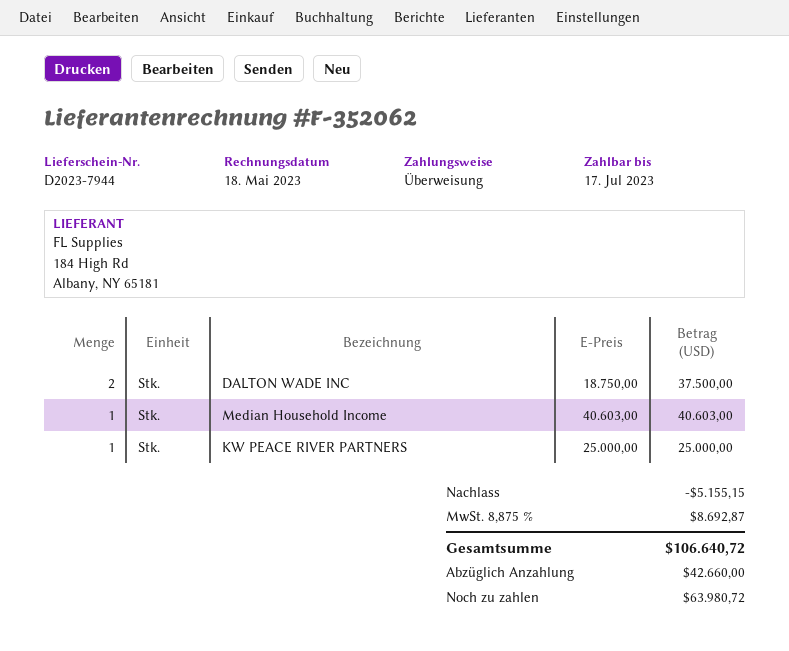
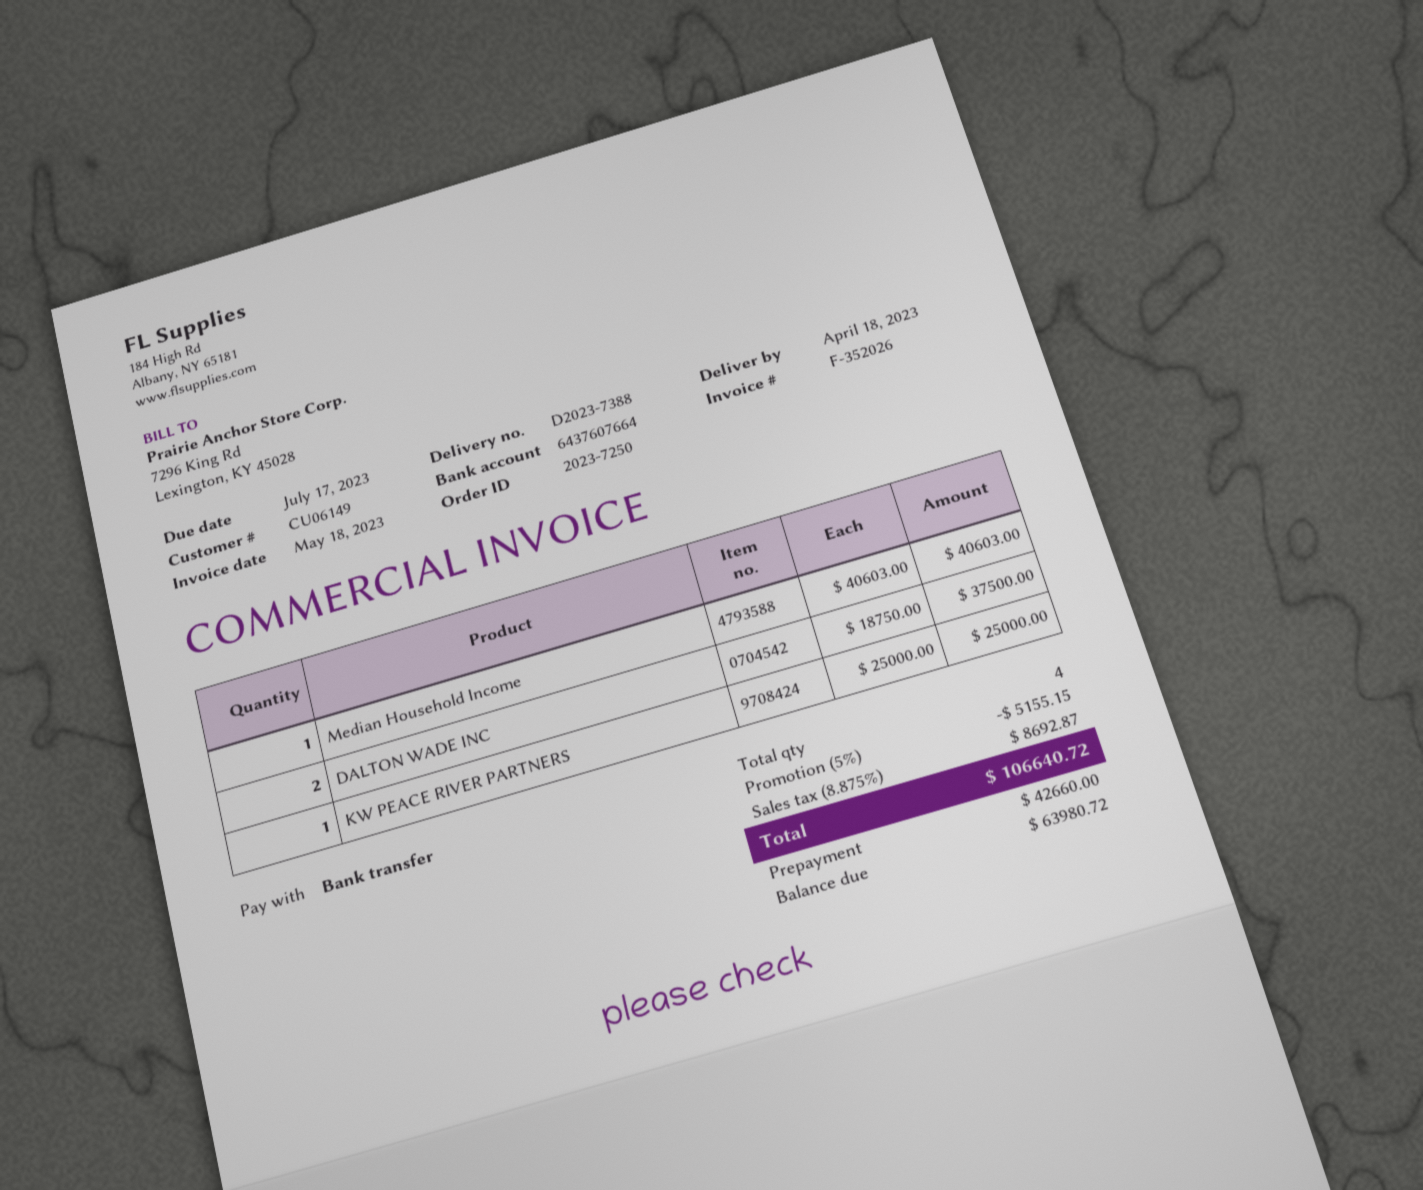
delivery note number: D2023-7944 -> D2023-7388
invoice number: F-352062 -> F-352026

